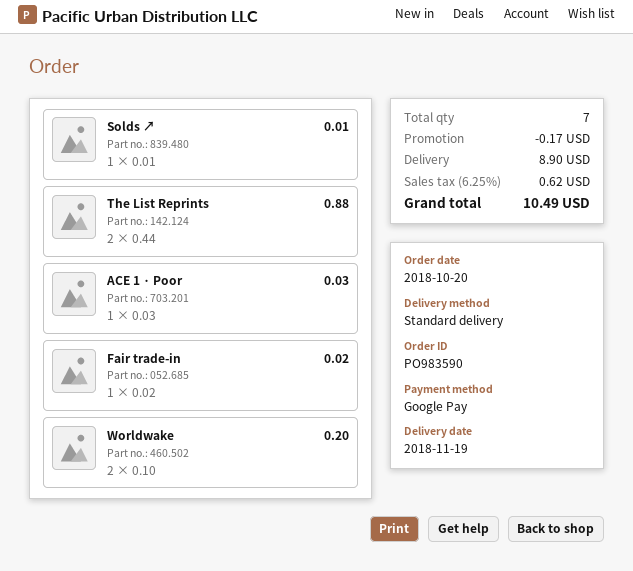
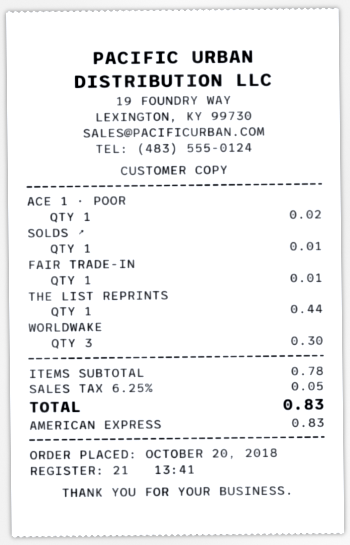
payment method: Google Pay -> American Express
The List Reprints: 2 for 0.88 -> 1 for 0.44
ACE 1 · Poor: 1 for 0.03 -> 1 for 0.02
Fair trade-in: 1 for 0.02 -> 1 for 0.01
Worldwake: 2 for 0.20 -> 3 for 0.30
discount: 0.17 -> none
shipping: 8.90 -> none
tax: 6.25% = 0.62 -> 6.25% = 0.05
total: 10.49 -> 0.83

